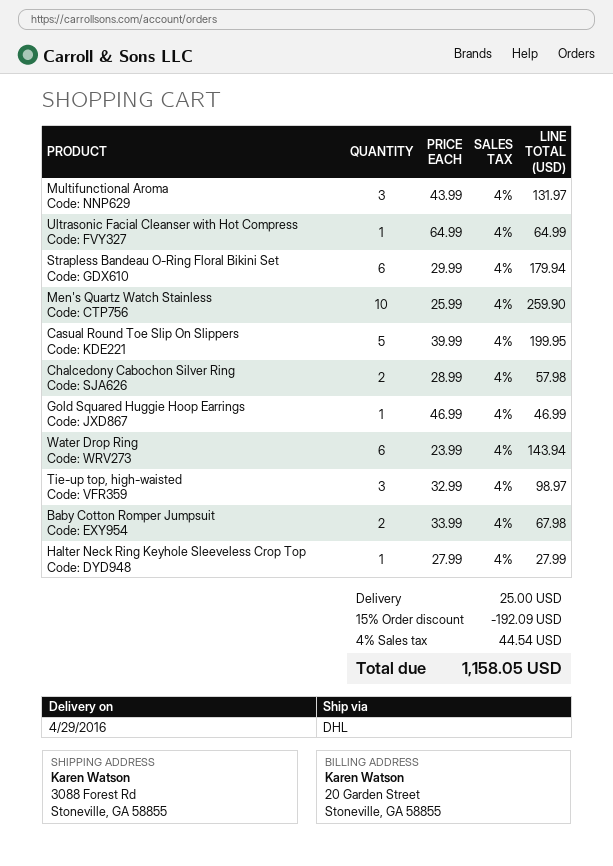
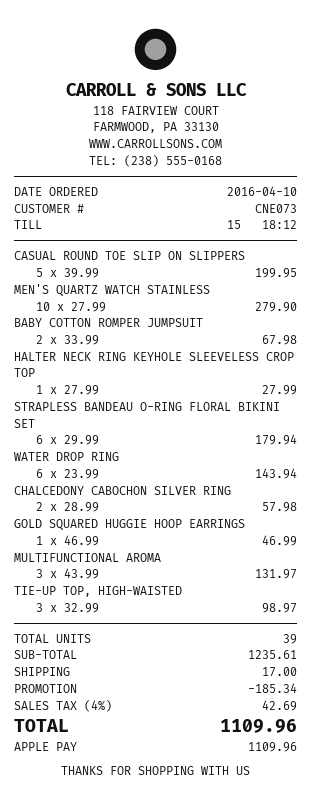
Ultrasonic Facial Cleanser with Hot Compress: 1 x 64.99 = 64.99 -> none
Men's Quartz Watch Stainless: 10 x 25.99 = 259.90 -> 10 x 27.99 = 279.90
discount: 192.09 -> 185.34
shipping: 25.00 -> 17.00
tax: 4% = 44.54 -> 4% = 42.69
total: 1158.05 -> 1109.96

